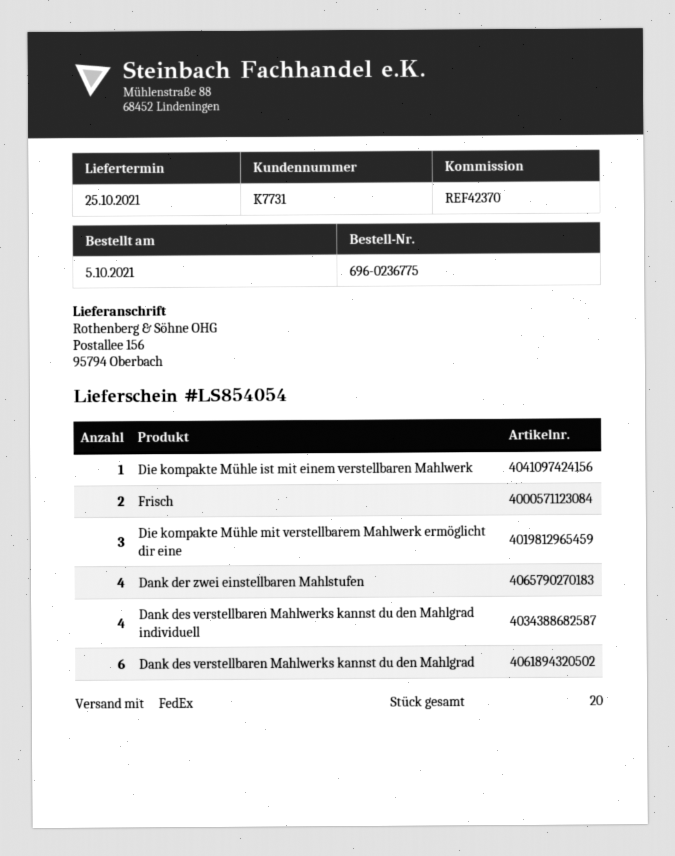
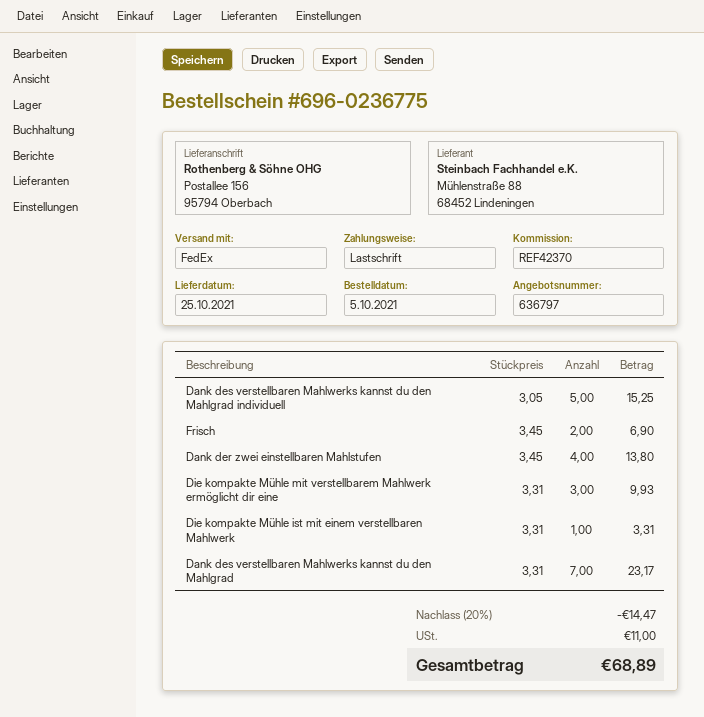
Dank des verstellbaren Mahlwerks kannst du den Mahlgrad individuell: 4 -> 5
Dank des verstellbaren Mahlwerks kannst du den Mahlgrad: 6 -> 7

